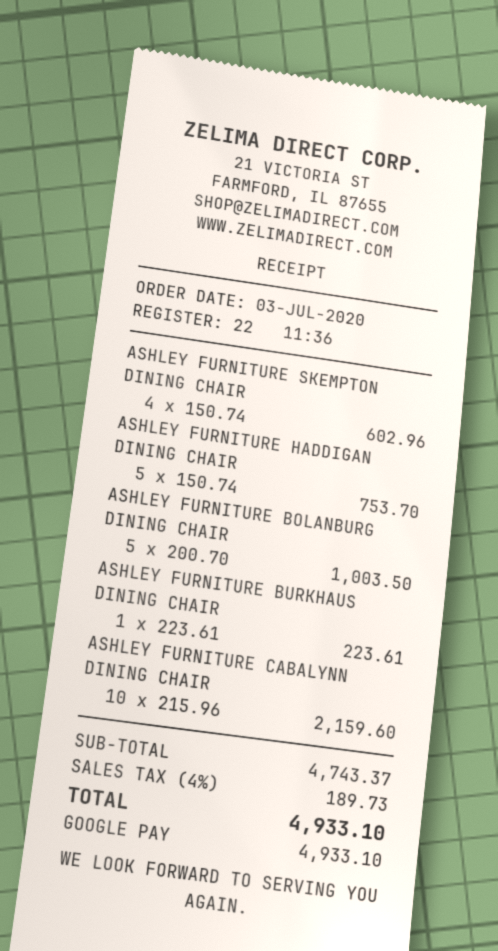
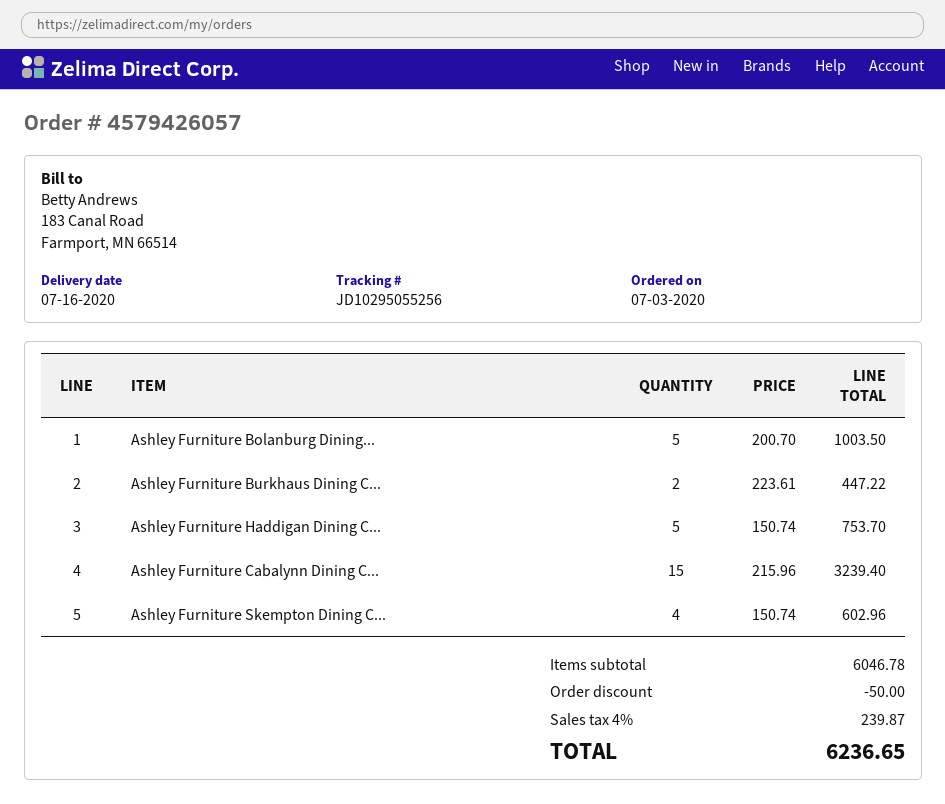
ASHLEY FURNITURE BURKHAUS DINING CHAIR: 1 x 223.61 = 223.61 -> 2 x 223.61 = 447.22
ASHLEY FURNITURE CABALYNN DINING CHAIR: 10 x 215.96 = 2159.60 -> 15 x 215.96 = 3239.40
subtotal: 4743.37 -> 6046.78
discount: none -> 50.00
tax: 4% = 189.73 -> 4% = 239.87
total: 4933.10 -> 6236.65

